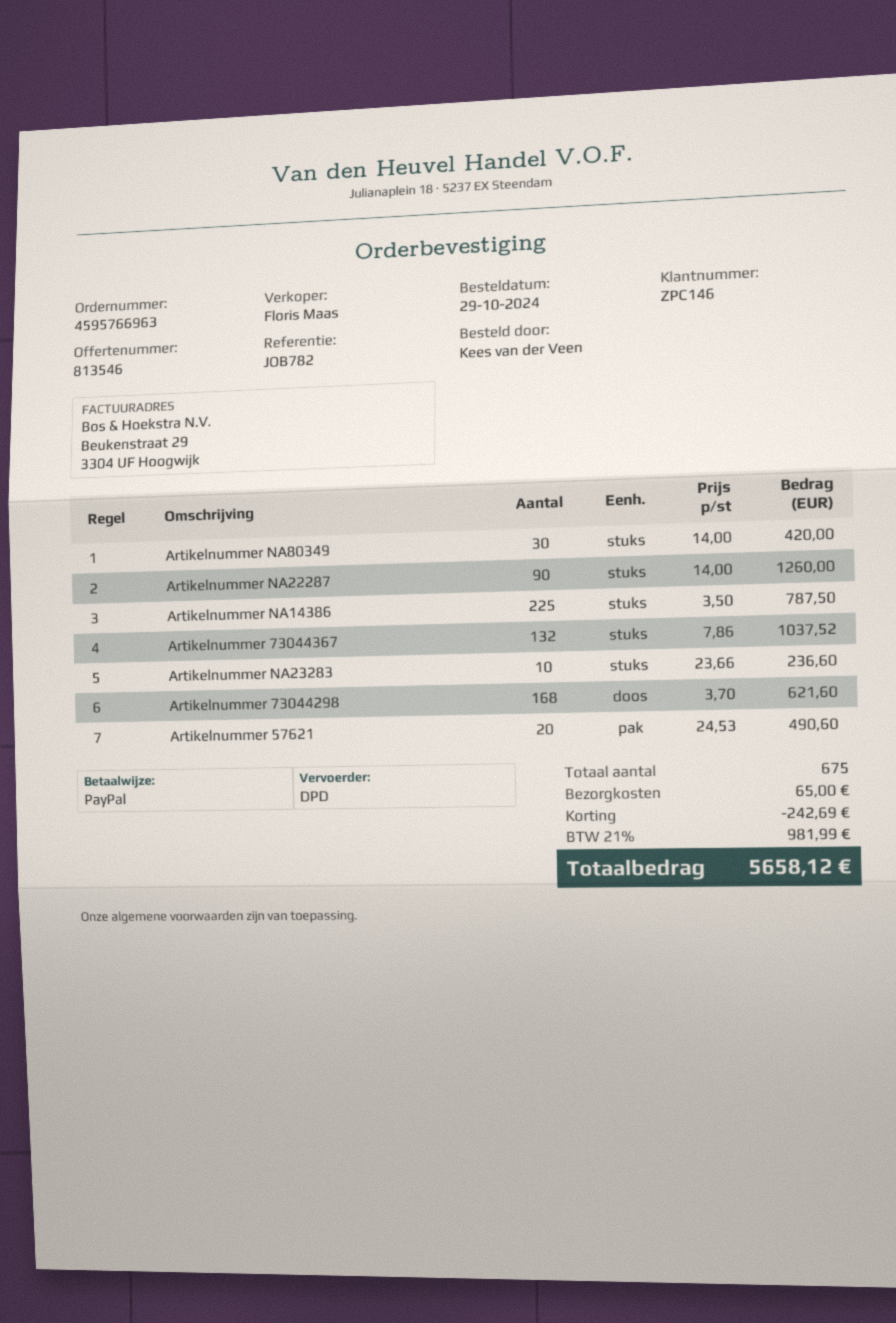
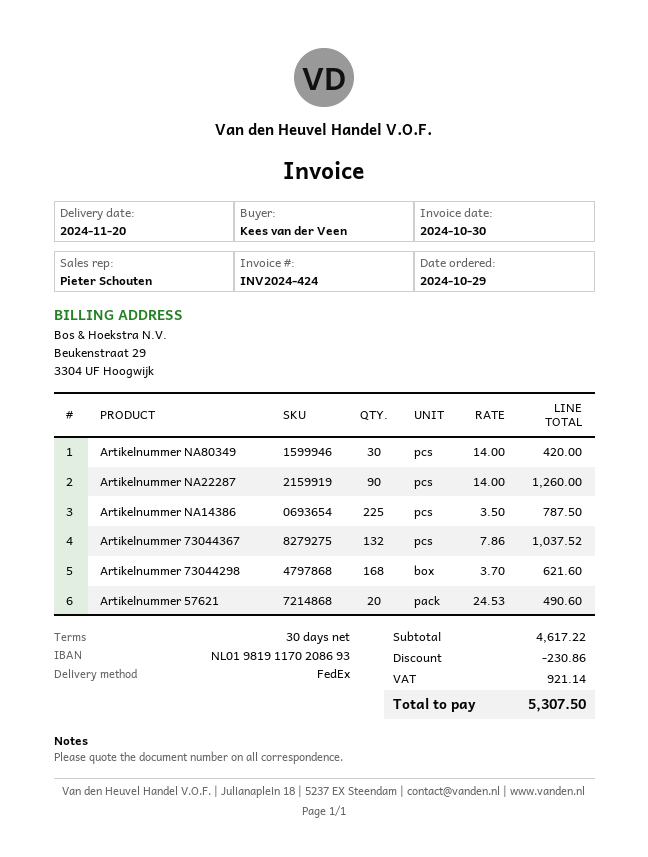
sales rep: Floris Maas -> Pieter Schouten
shipping method: DPD -> FedEx
Artikelnummer NA23283: 10 x 23.66 = 236.60 -> none
discount: 242.69 -> 230.86
shipping: 65.00 -> none
tax: 981.99 -> 921.14
total: 5658.12 -> 5307.50

